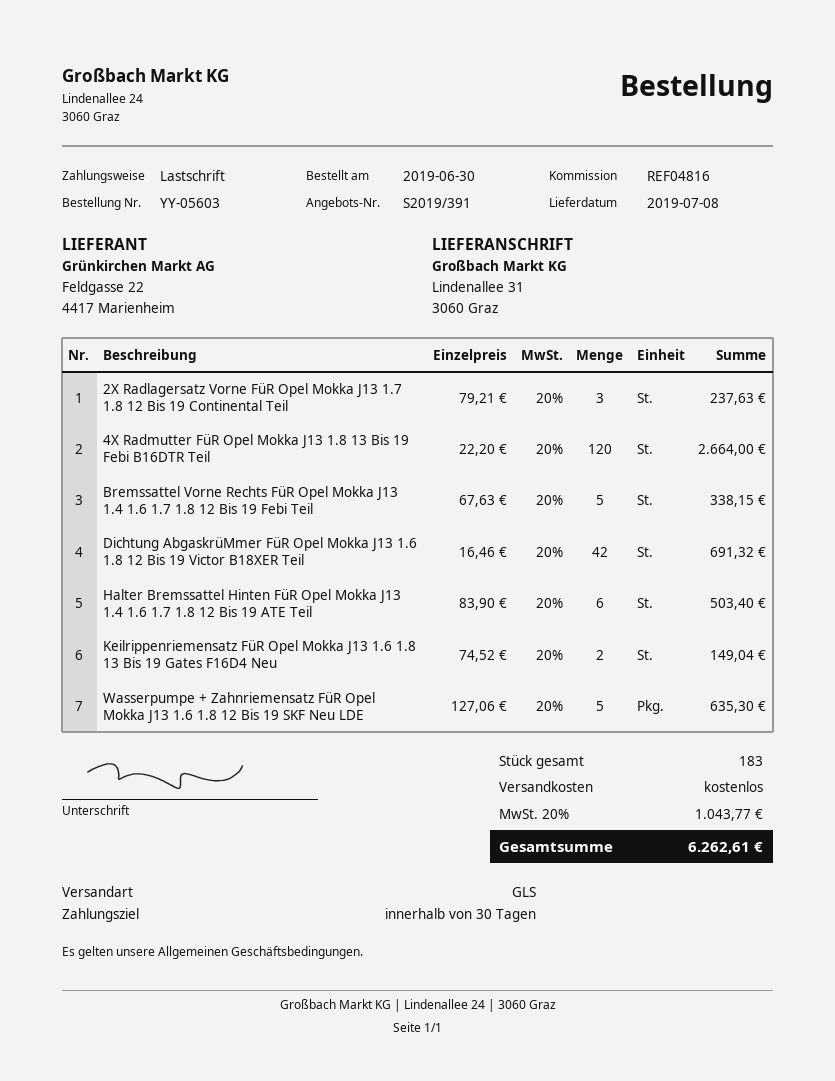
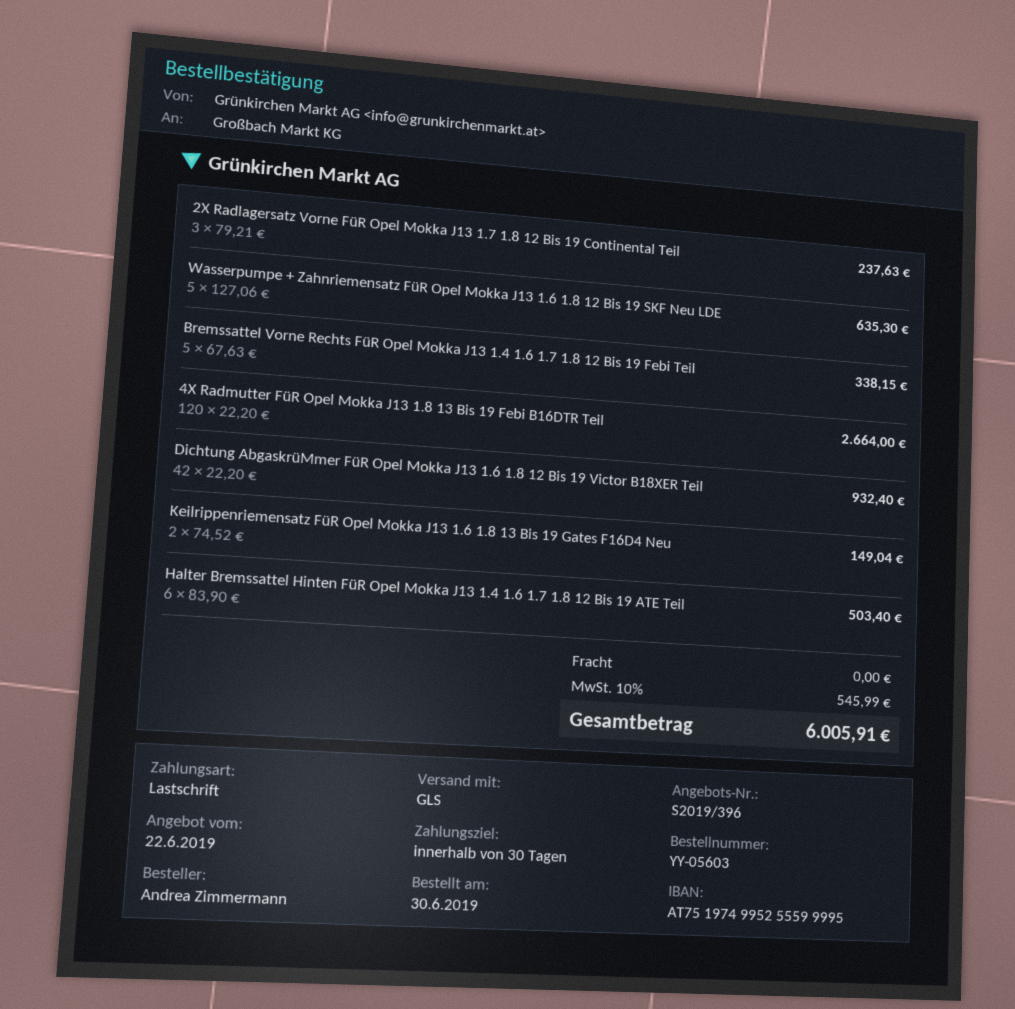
quote number: S2019/391 -> S2019/396
Dichtung AbgaskrüMmer FüR Opel Mokka J13 1.6 1.8 12 Bis 19 Victor B18XER Teil: 42 x 16.46 = 691.32 -> 42 x 22.20 = 932.40
tax: 20% = 1043.77 -> 10% = 545.99
total: 6262.61 -> 6005.91

